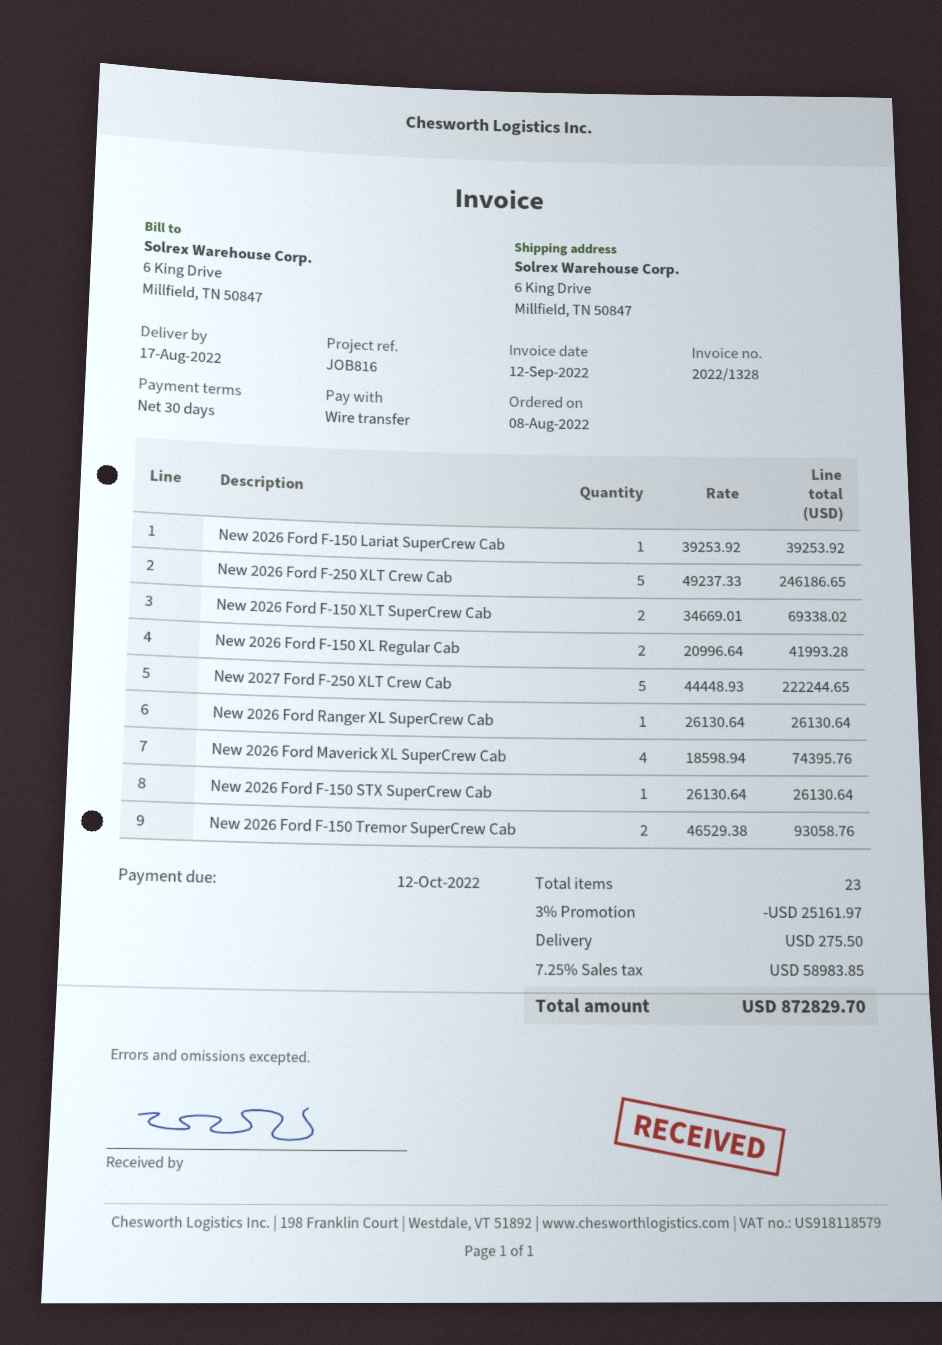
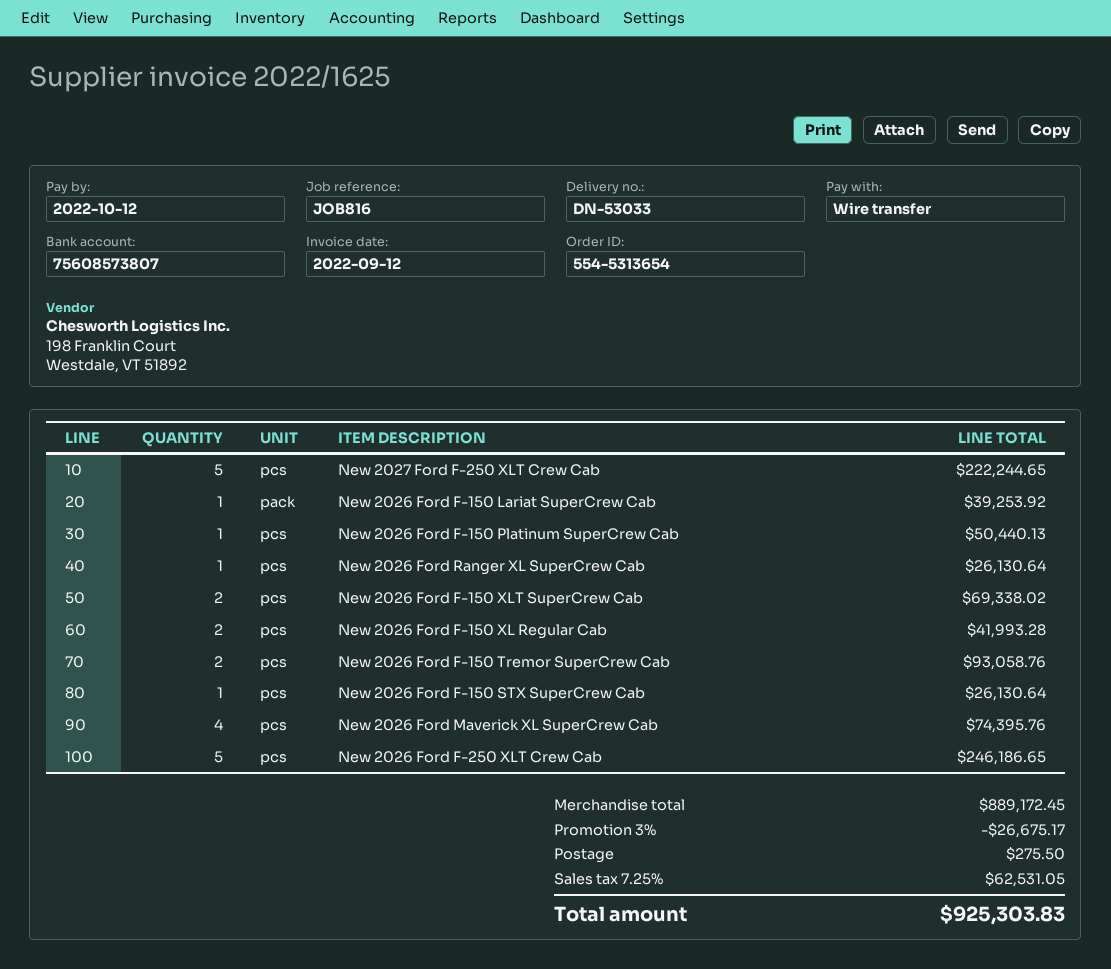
invoice number: 2022/1328 -> 2022/1625
New 2026 Ford F-150 Platinum SuperCrew Cab: none -> 1 for 50440.13
discount: 3% = 25161.97 -> 3% = 26675.17
tax: 7.25% = 58983.85 -> 7.25% = 62531.05
total: 872829.70 -> 925303.83

